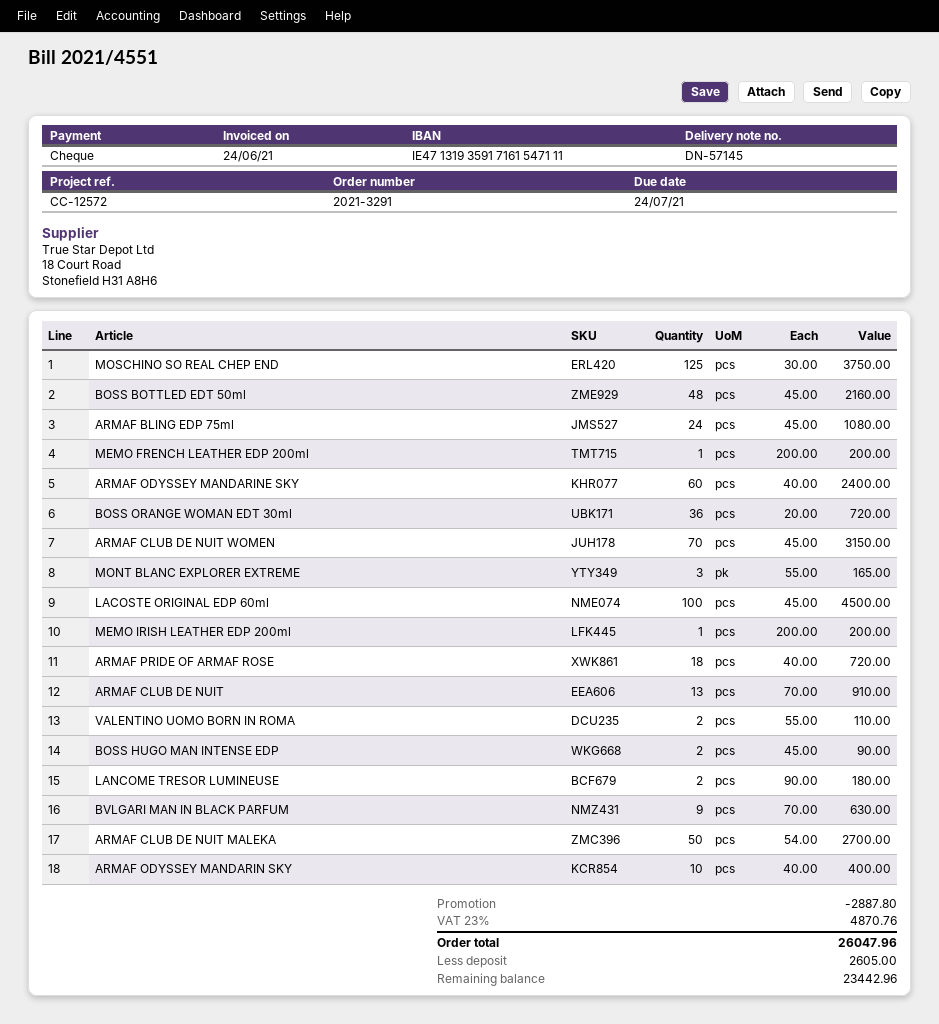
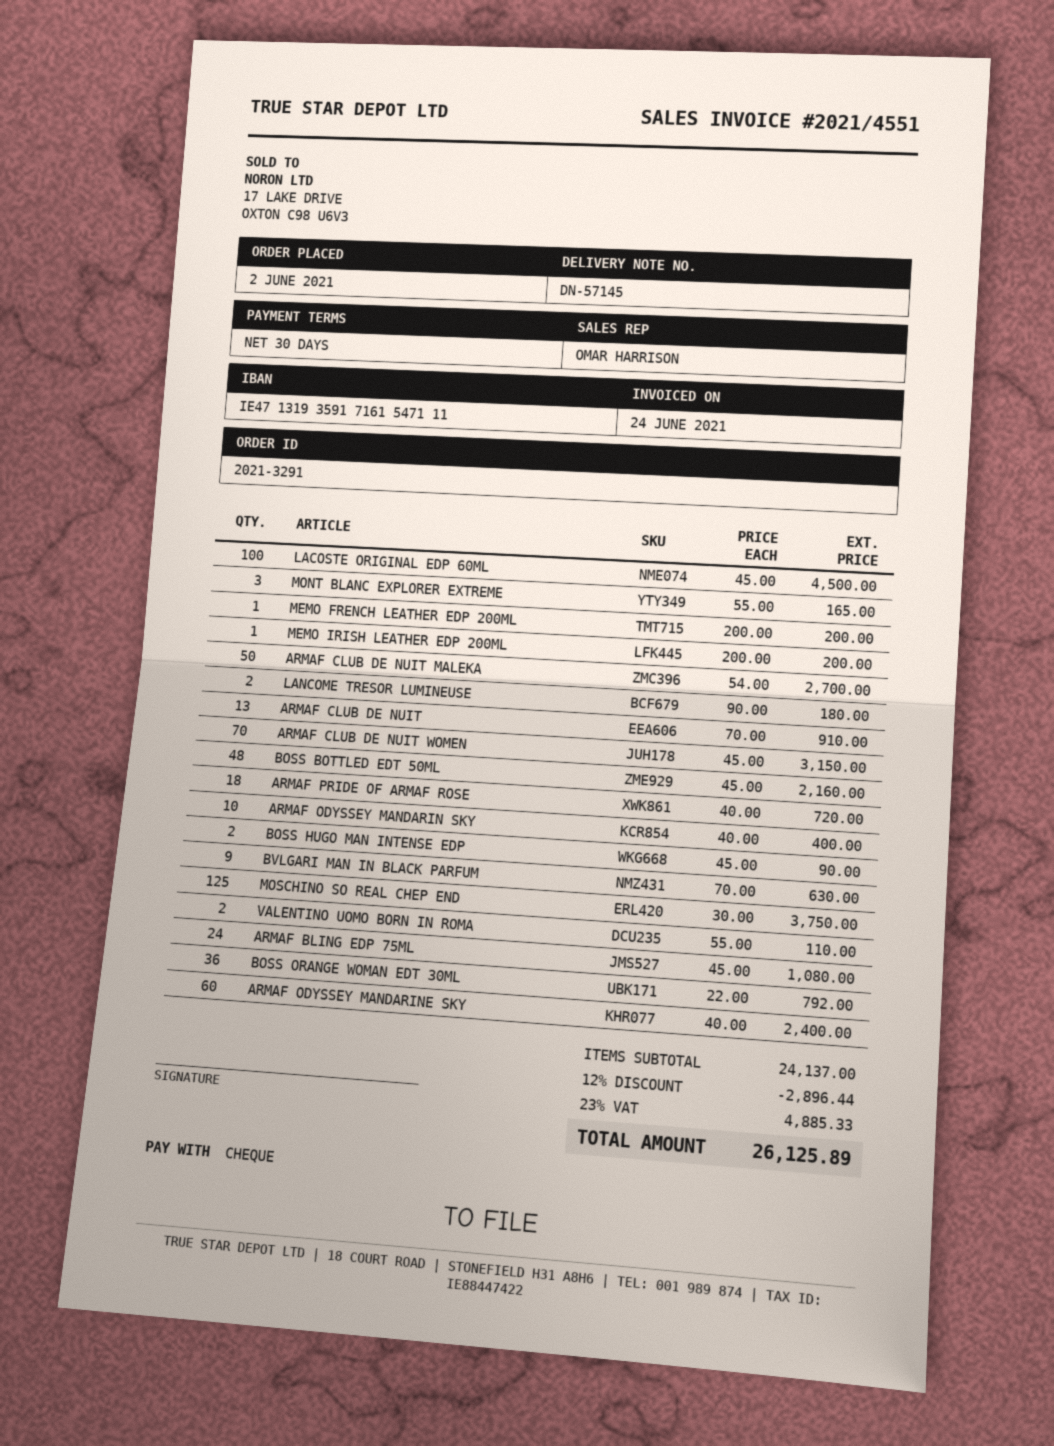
BOSS ORANGE WOMAN EDT 30ml: 36 x 20.00 = 720.00 -> 36 x 22.00 = 792.00
discount: 2887.80 -> 2896.44
tax: 23% = 4870.76 -> 23% = 4885.33
total: 26047.96 -> 26125.89

